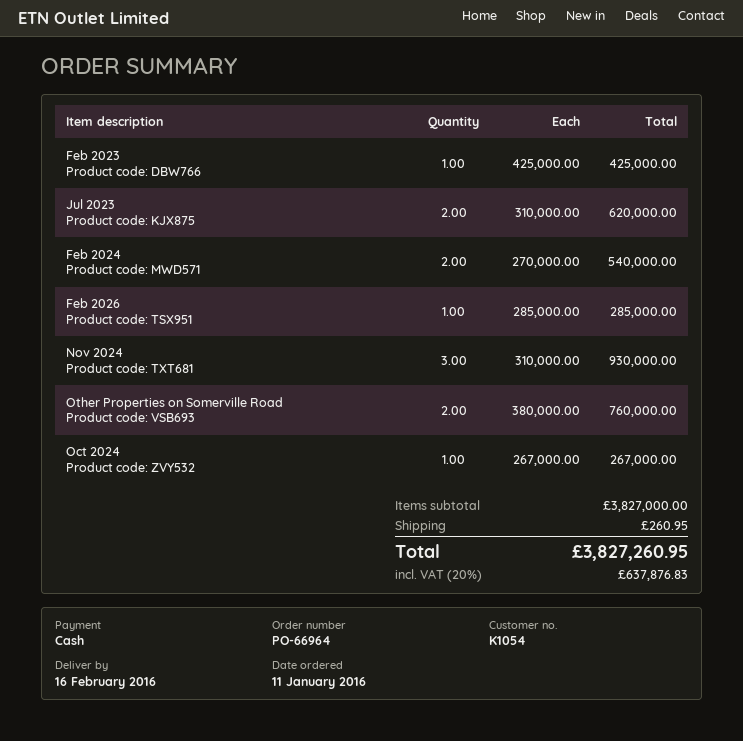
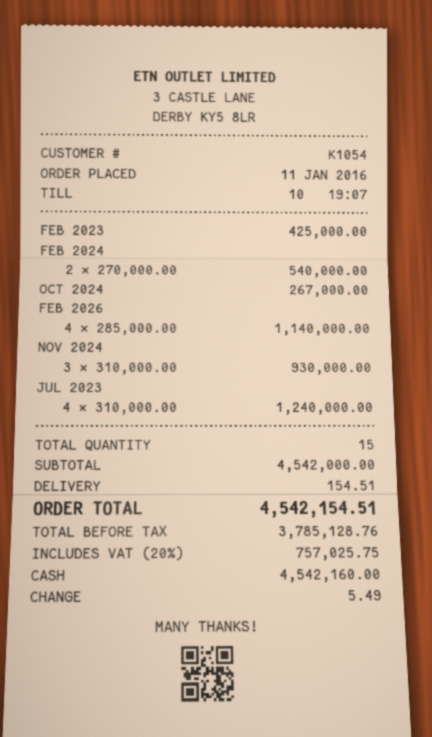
Jul 2023: 2 x 310000.00 = 620000.00 -> 4 x 310000.00 = 1240000.00
Feb 2026: 1 x 285000.00 = 285000.00 -> 4 x 285000.00 = 1140000.00
Other Properties on Somerville Road: 2 x 380000.00 = 760000.00 -> none
subtotal: 3827000.00 -> 4542000.00
shipping: 260.95 -> 154.51
tax: 20% = 637876.83 -> 20% = 757025.75
total: 3827260.95 -> 4542154.51

